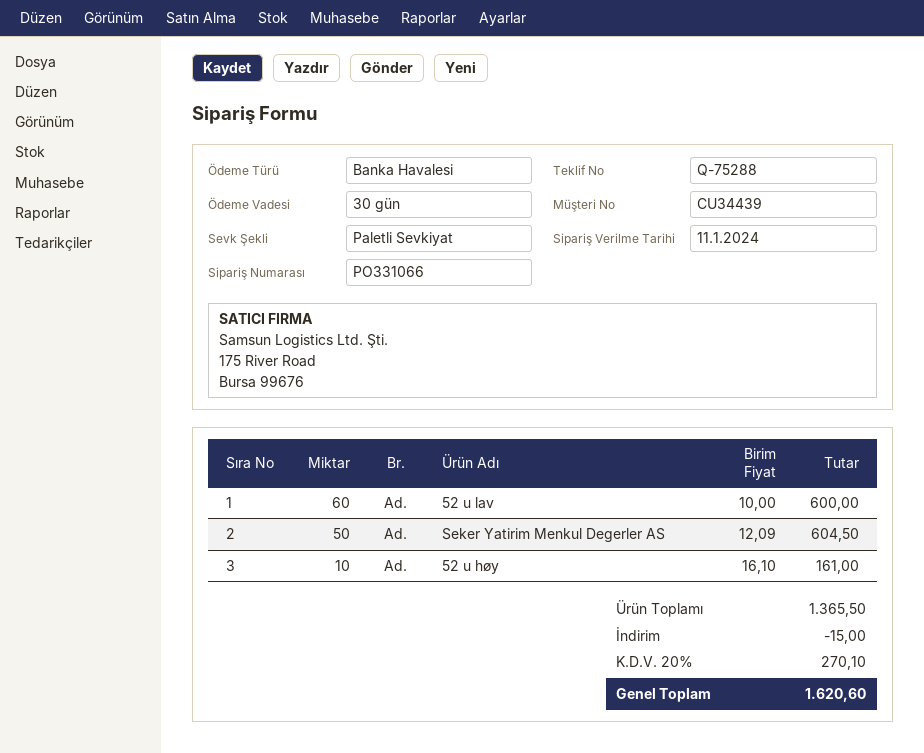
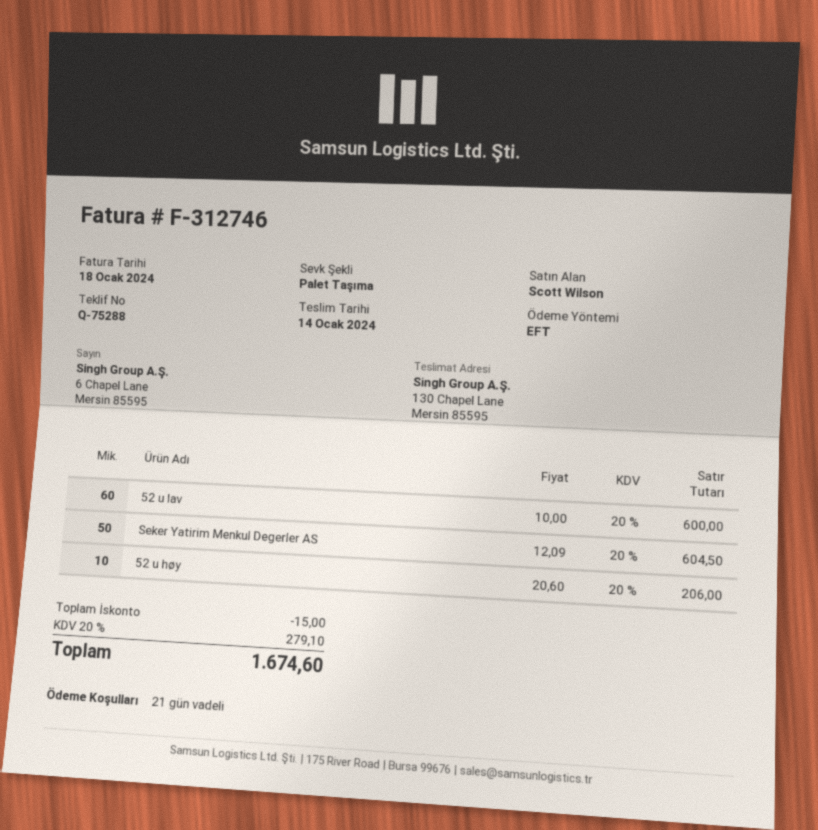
payment terms: 30 days -> 21 days
52 u høy: 10 x 16.10 = 161.00 -> 10 x 20.60 = 206.00
tax: 20% = 270.10 -> 20% = 279.10
total: 1620.60 -> 1674.60

